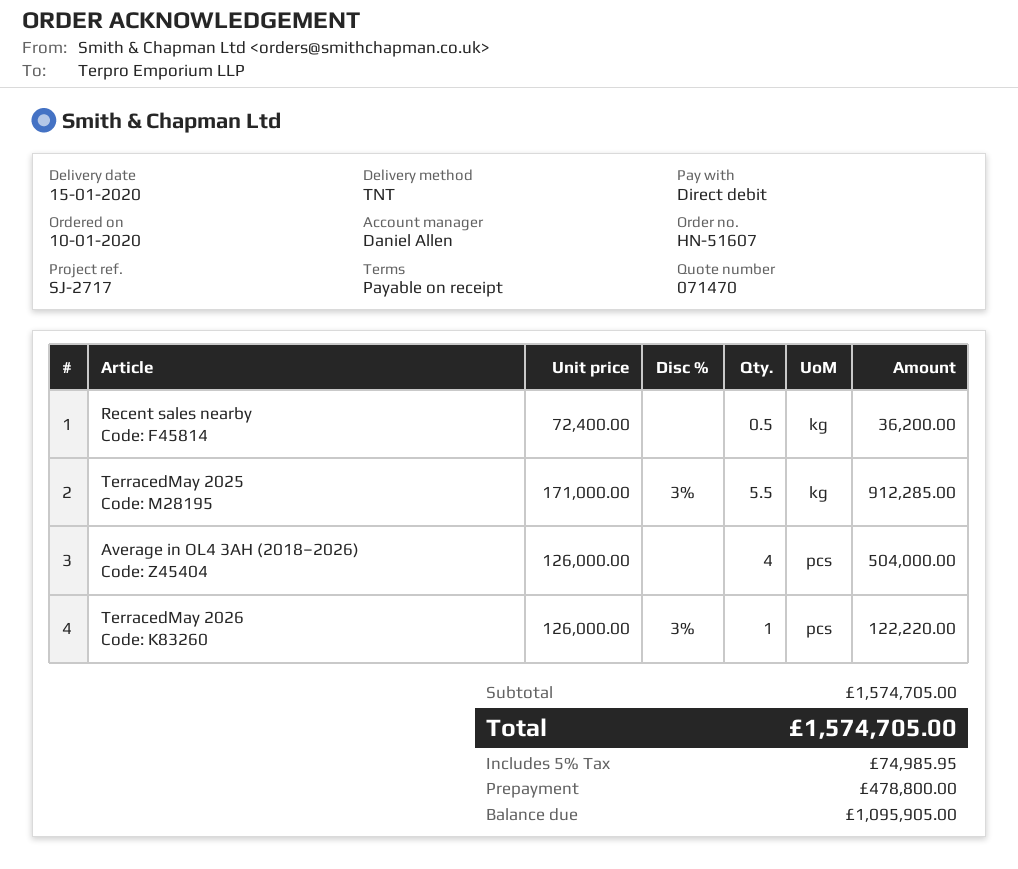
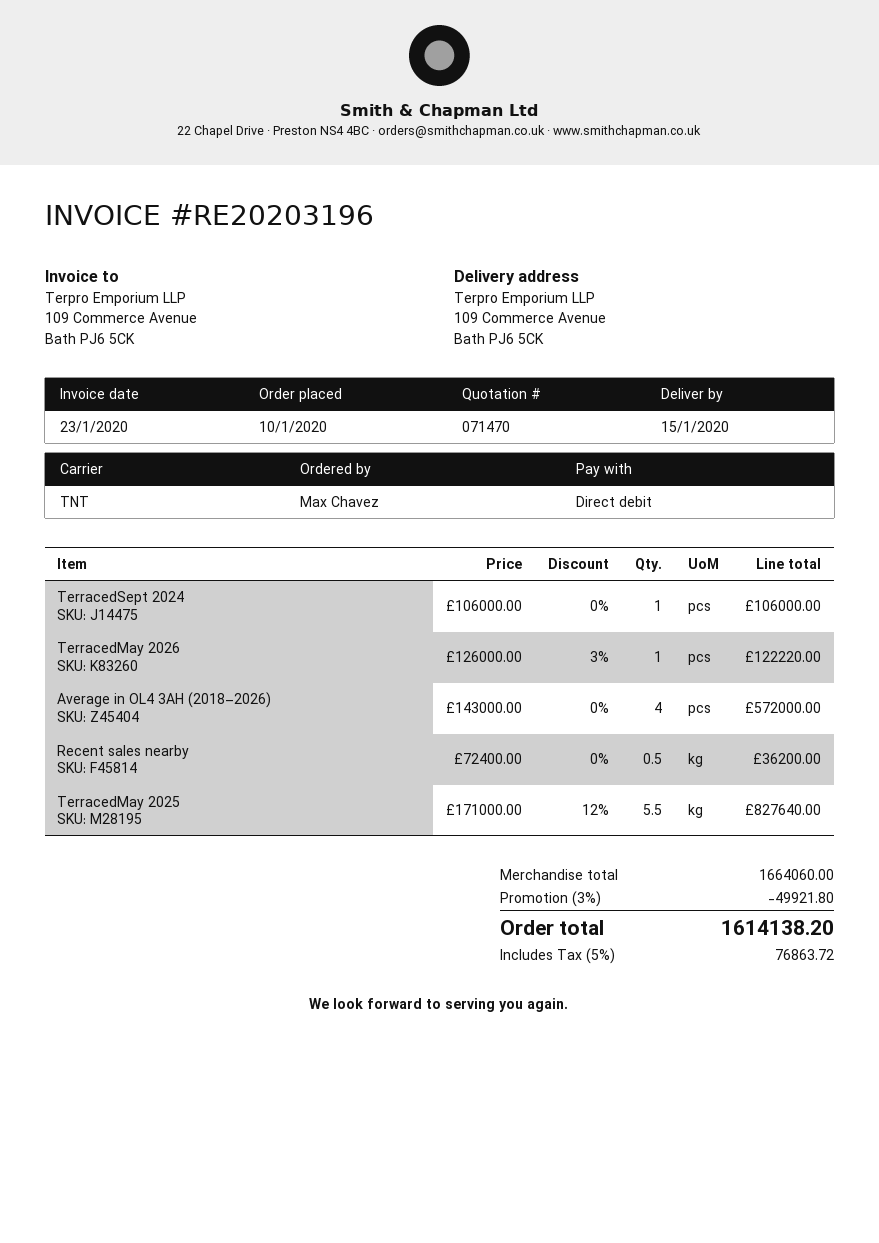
TerracedMay 2025: 5.5 x 171000.00 - 3% = 912285.00 -> 5.5 x 171000.00 - 12% = 827640.00
Average in OL4 3AH (2018–2026): 4 x 126000.00 = 504000.00 -> 4 x 143000.00 = 572000.00
TerracedSept 2024: none -> 1 x 106000.00 = 106000.00
subtotal: 1574705.00 -> 1664060.00
discount: none -> 3% = 49921.80
tax: 5% = 74985.95 -> 5% = 76863.72
total: 1574705.00 -> 1614138.20

